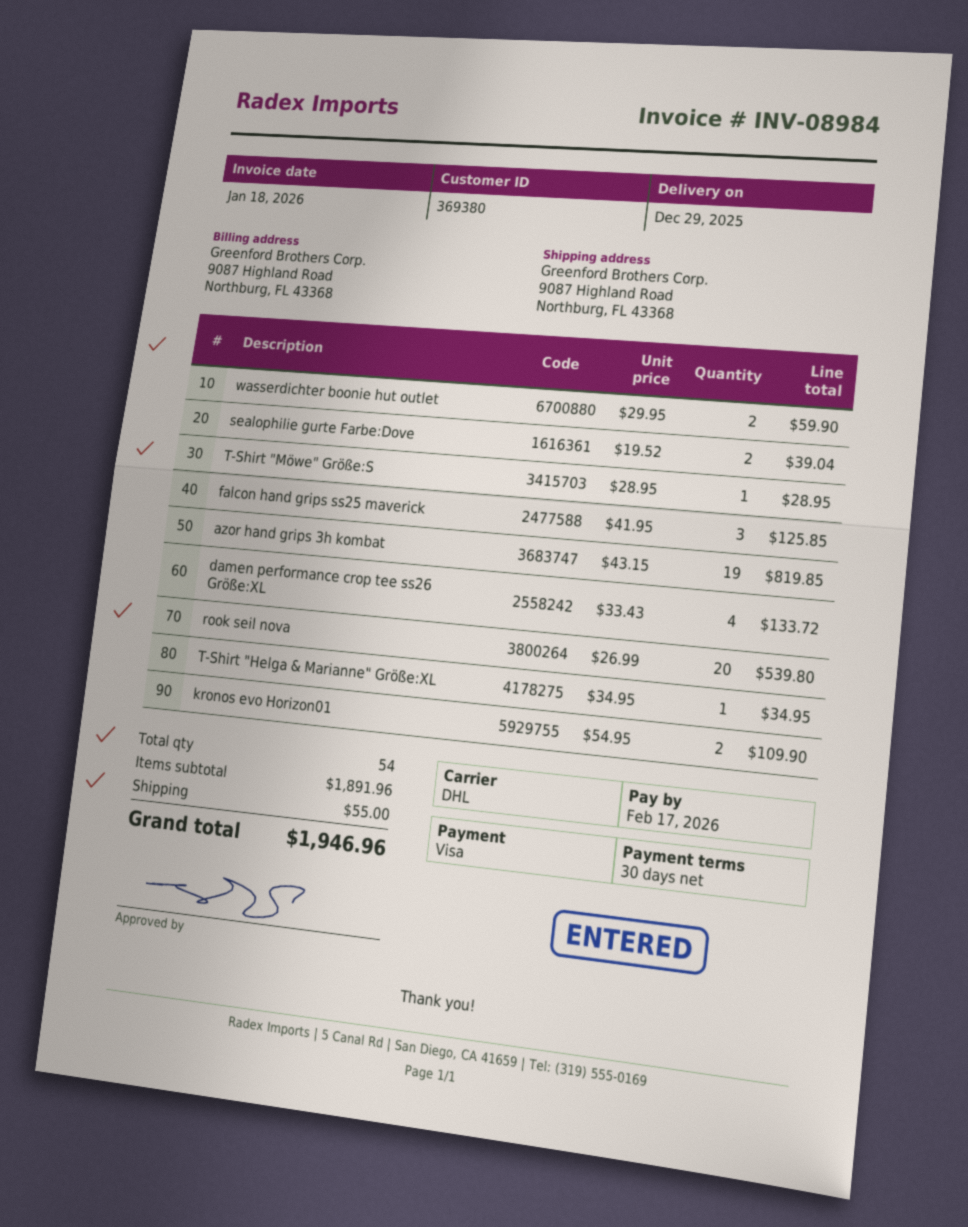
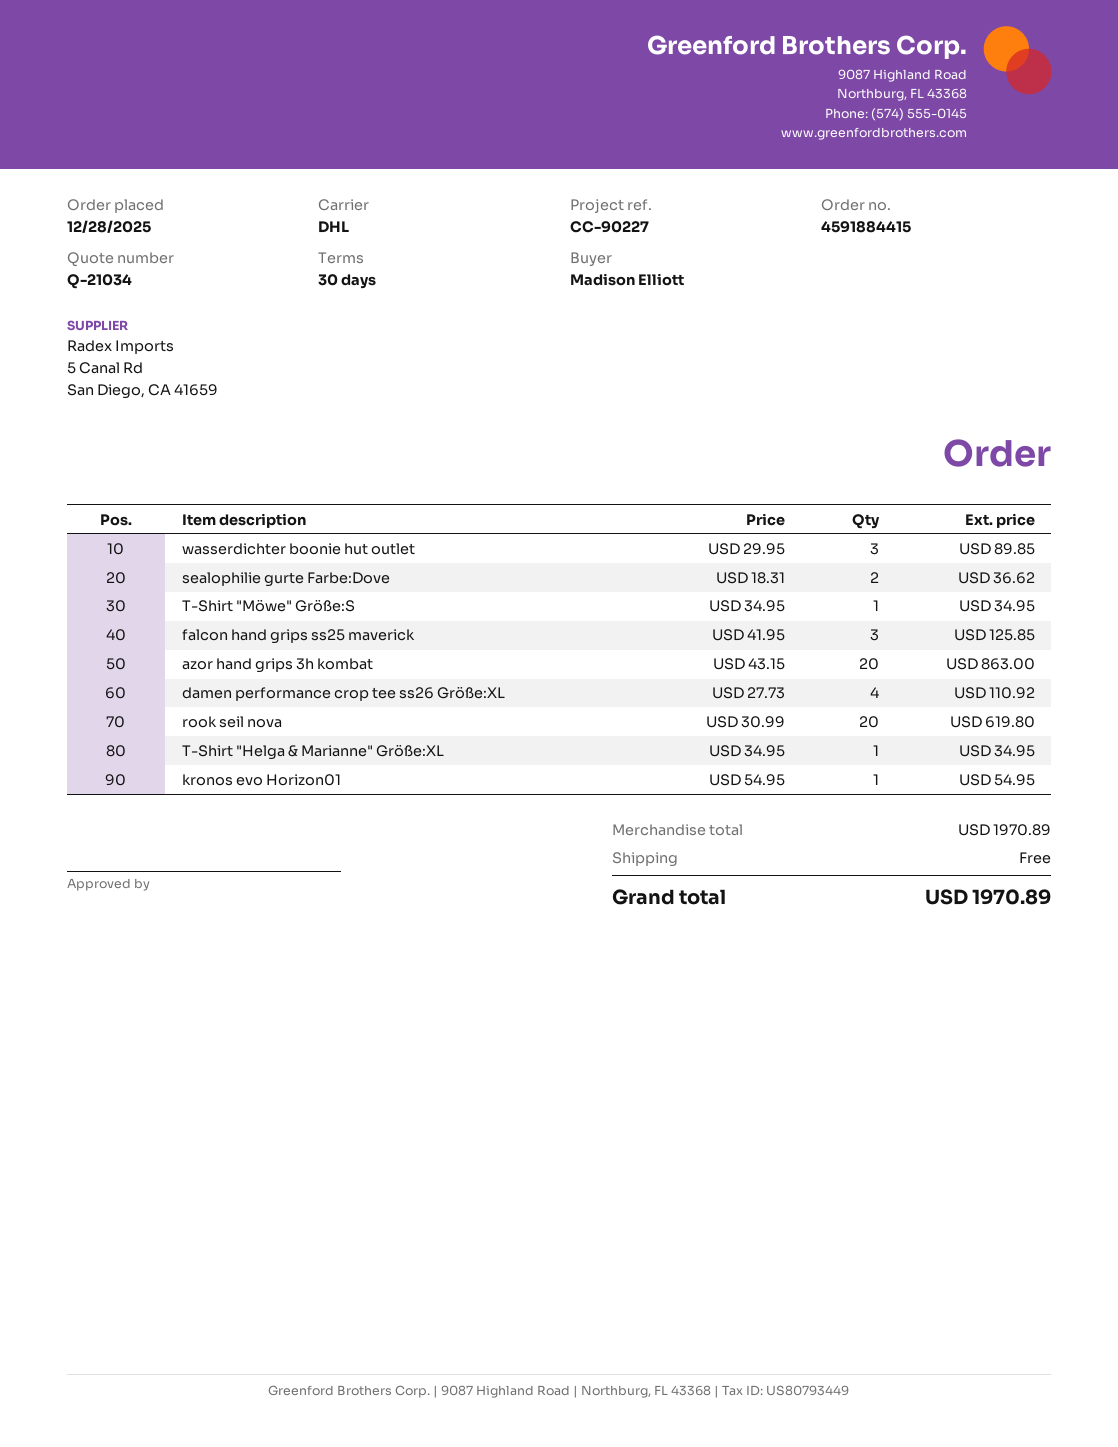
wasserdichter boonie hut outlet: 2 x 29.95 = 59.90 -> 3 x 29.95 = 89.85
sealophilie gurte Farbe:Dove: 2 x 19.52 = 39.04 -> 2 x 18.31 = 36.62
T-Shirt "Möwe" Größe:S: 1 x 28.95 = 28.95 -> 1 x 34.95 = 34.95
azor hand grips 3h kombat: 19 x 43.15 = 819.85 -> 20 x 43.15 = 863.00
damen performance crop tee ss26 Größe:XL: 4 x 33.43 = 133.72 -> 4 x 27.73 = 110.92
rook seil nova: 20 x 26.99 = 539.80 -> 20 x 30.99 = 619.80
kronos evo Horizon01: 2 x 54.95 = 109.90 -> 1 x 54.95 = 54.95
subtotal: 1891.96 -> 1970.89
shipping: 55.00 -> 0.00
total: 1946.96 -> 1970.89

